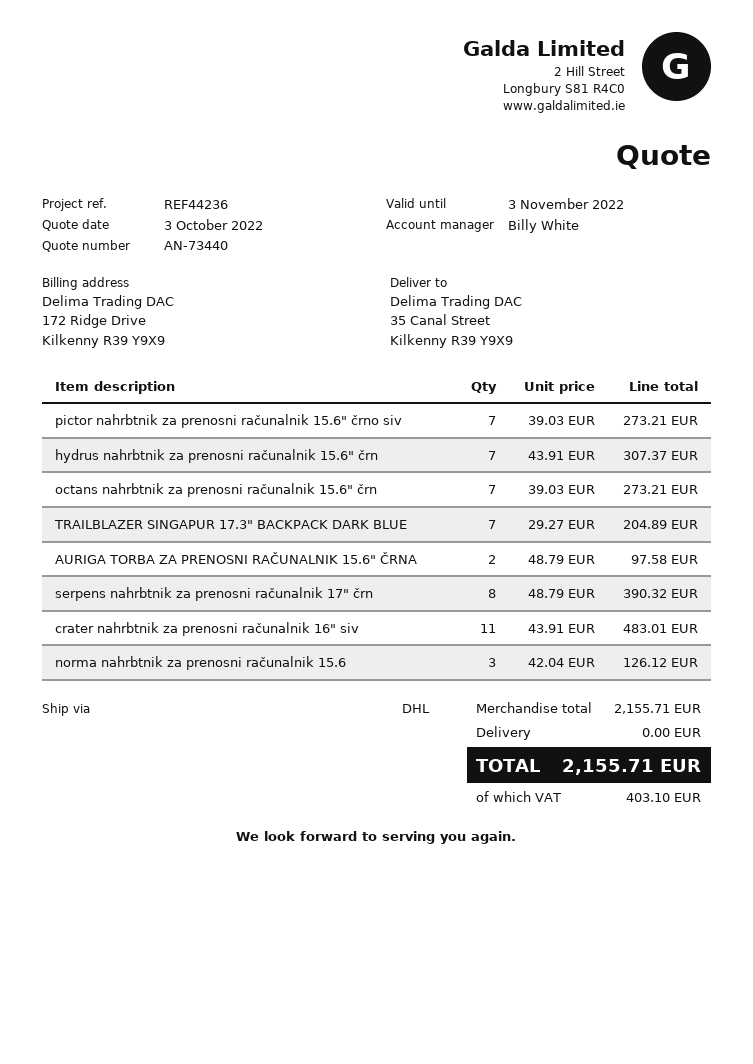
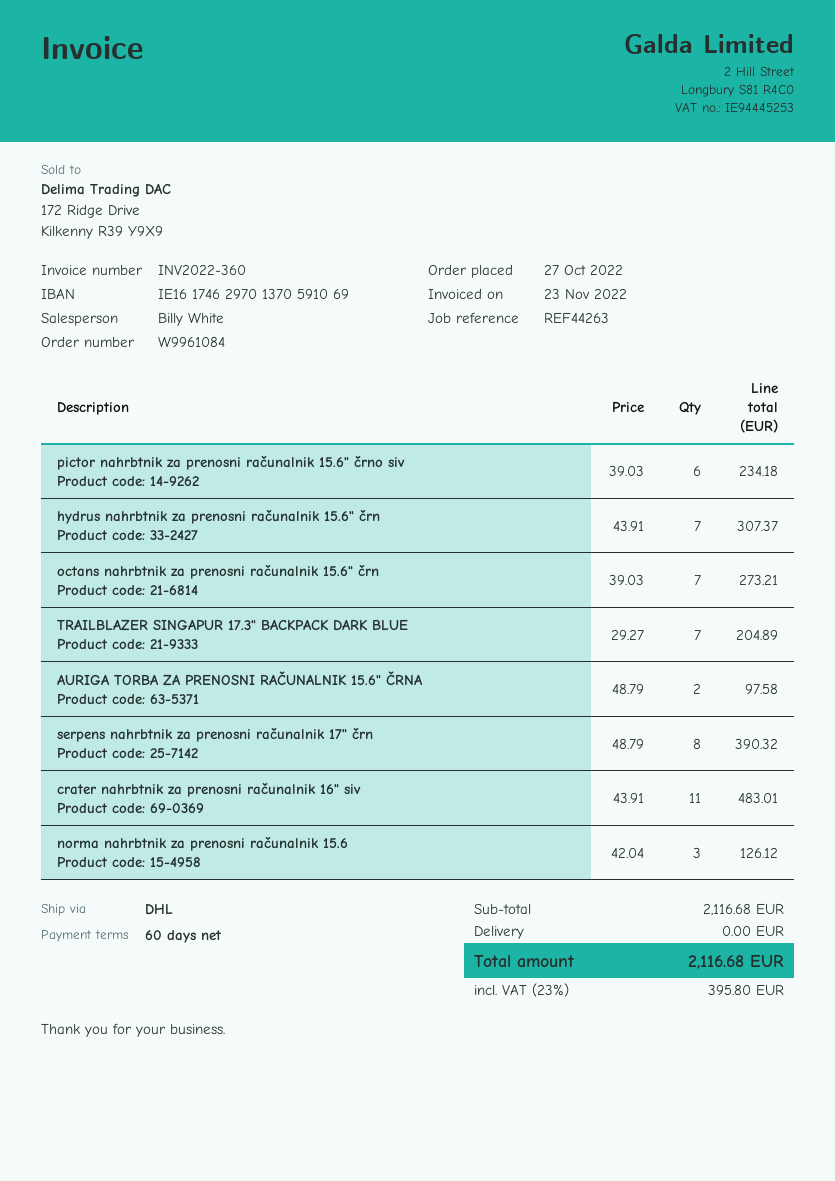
reference: REF44236 -> REF44263
pictor nahrbtnik za prenosni računalnik 15.6" črno siv: 7 x 39.03 = 273.21 -> 6 x 39.03 = 234.18
subtotal: 2155.71 -> 2116.68
tax: 403.10 -> 395.80
total: 2155.71 -> 2116.68

